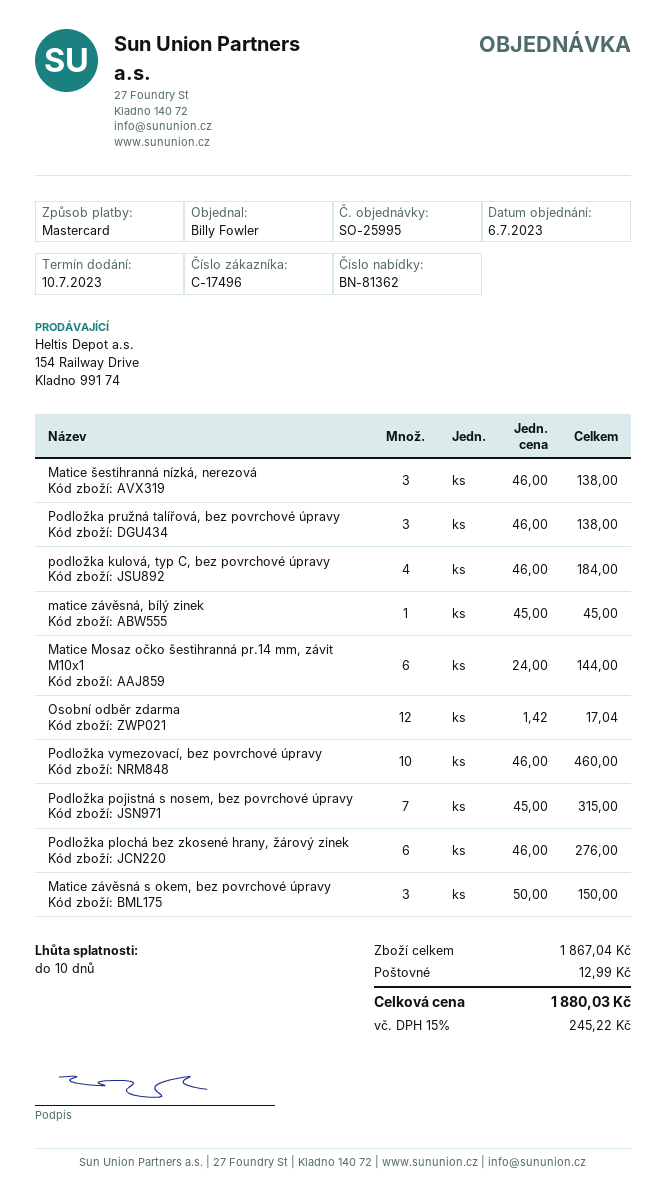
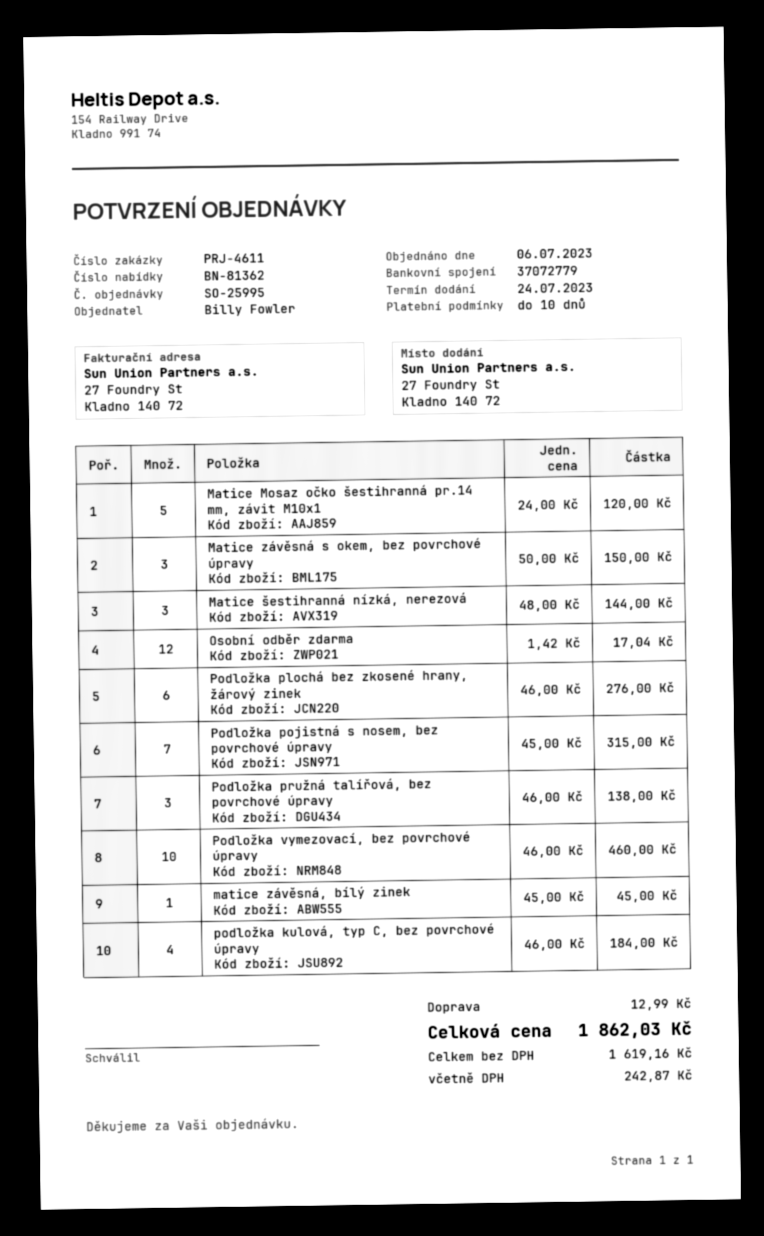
delivery date: 2023-07-10 -> 2023-07-24
Matice šestihranná nízká, nerezová: 3 x 46.00 = 138.00 -> 3 x 48.00 = 144.00
Matice Mosaz očko šestihranná pr.14 mm, závit M10x1: 6 x 24.00 = 144.00 -> 5 x 24.00 = 120.00
tax: 245.22 -> 242.87
total: 1880.03 -> 1862.03

